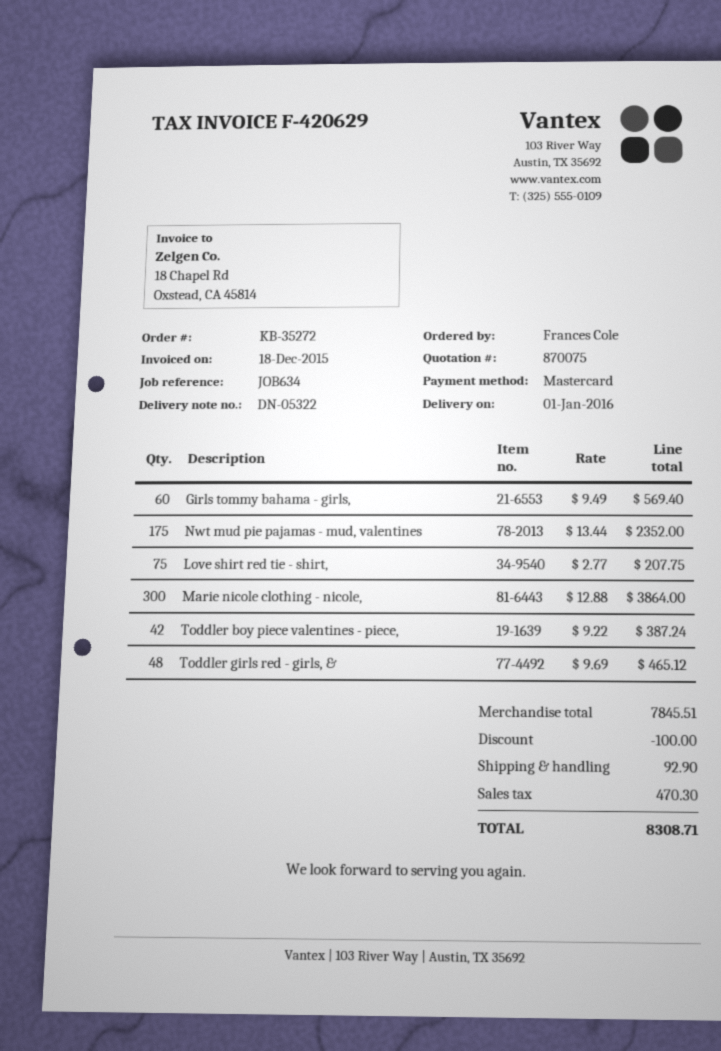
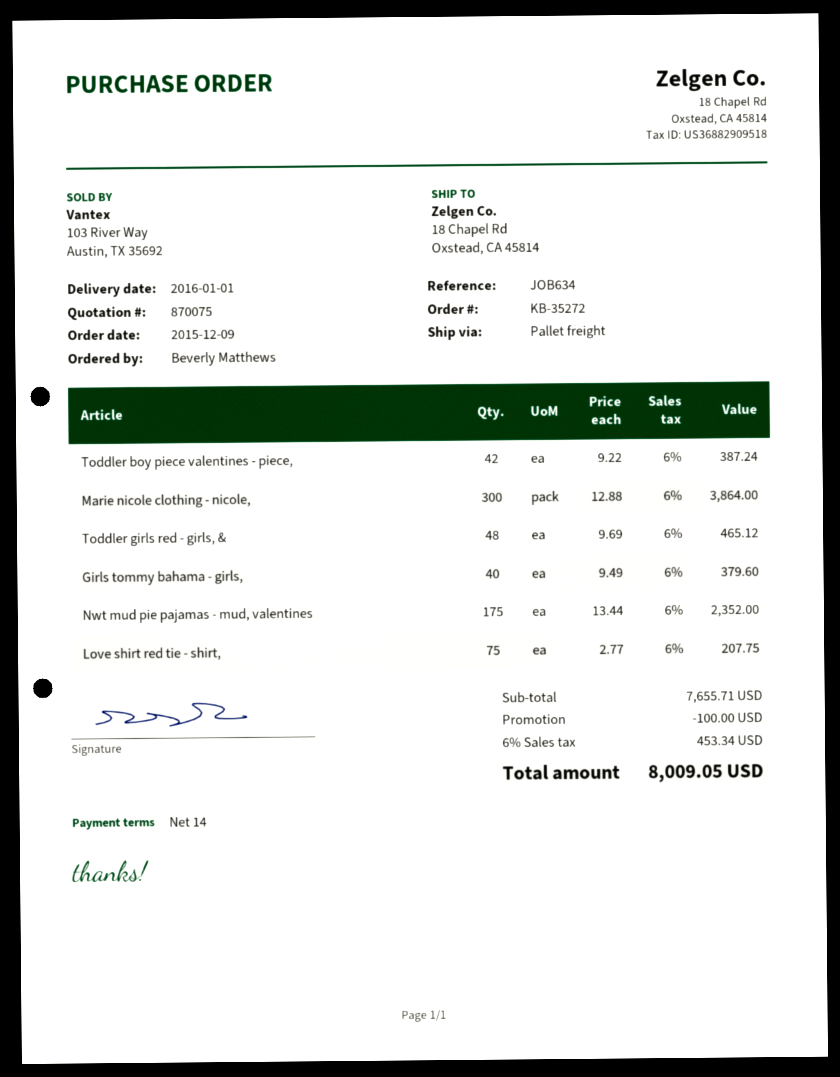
ordered by: Frances Cole -> Beverly Matthews
Girls tommy bahama - girls,: 60 x 9.49 = 569.40 -> 40 x 9.49 = 379.60
subtotal: 7845.51 -> 7655.71
shipping: 92.90 -> none
tax: 470.30 -> 453.34
total: 8308.71 -> 8009.05

